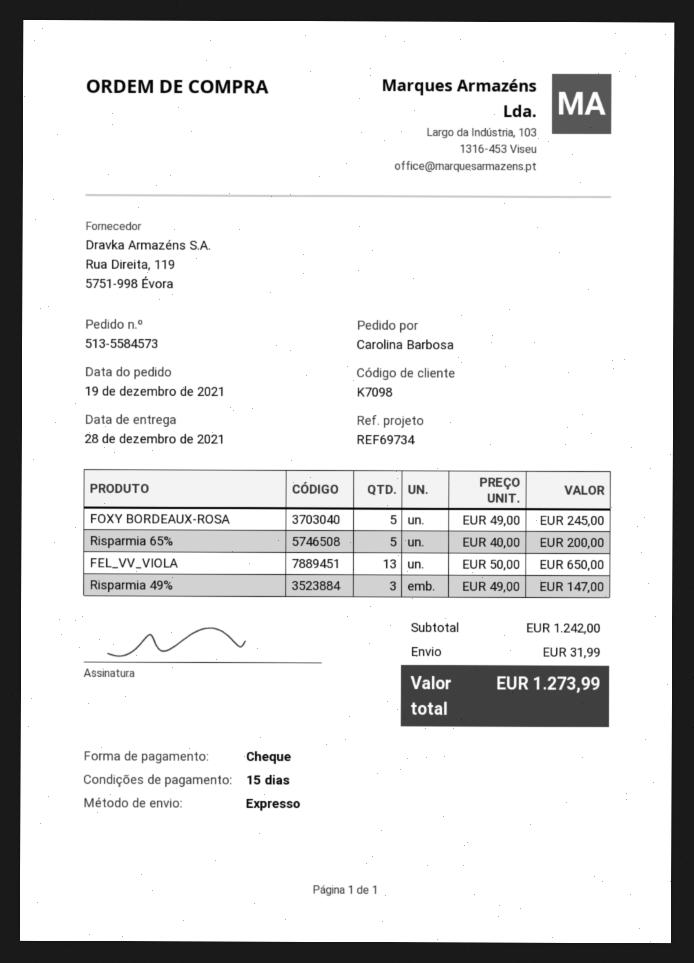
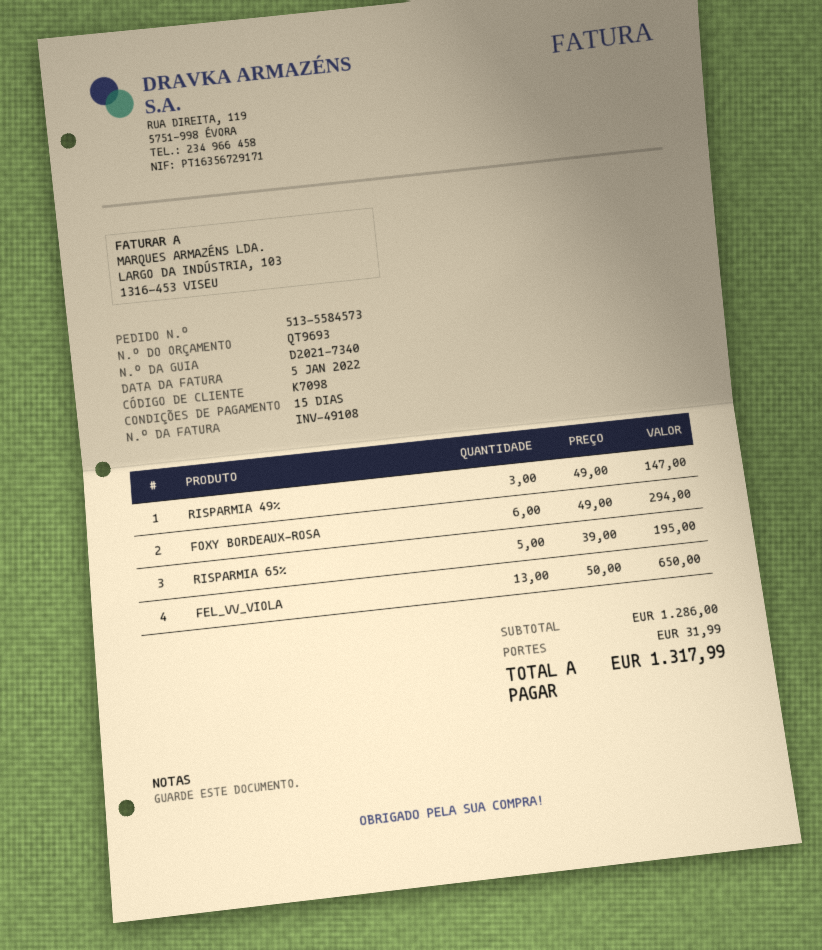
FOXY BORDEAUX-ROSA: 5 x 49.00 = 245.00 -> 6 x 49.00 = 294.00
Risparmia 65%: 5 x 40.00 = 200.00 -> 5 x 39.00 = 195.00
subtotal: 1242.00 -> 1286.00
total: 1273.99 -> 1317.99

